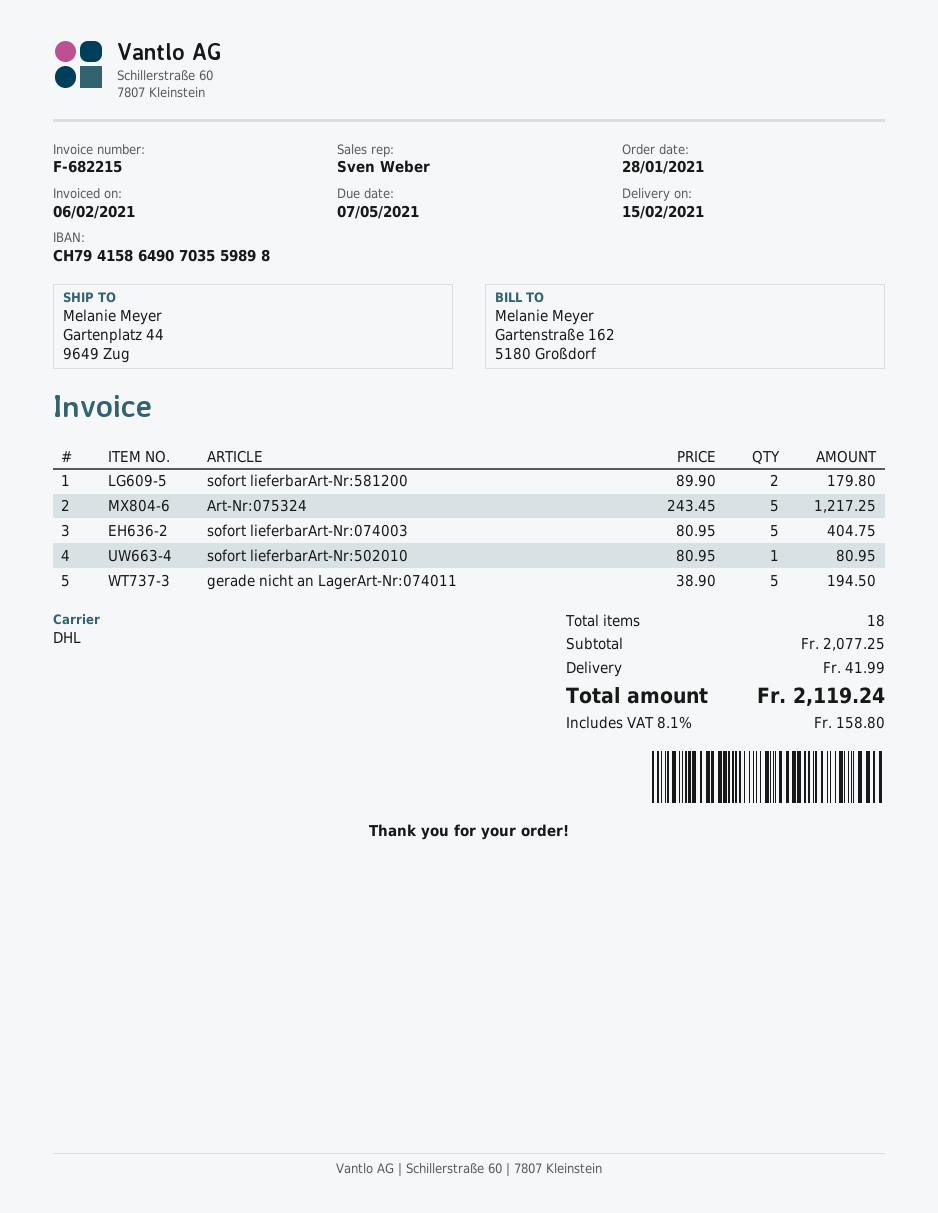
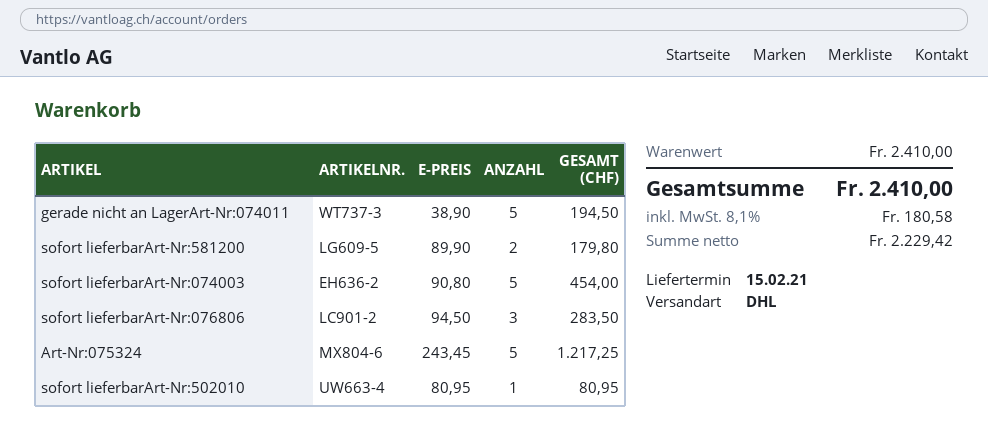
sofort lieferbarArt-Nr:074003: 5 x 80.95 = 404.75 -> 5 x 90.80 = 454.00
sofort lieferbarArt-Nr:076806: none -> 3 x 94.50 = 283.50
subtotal: 2077.25 -> 2410.00
shipping: 41.99 -> none
tax: 8.1% = 158.80 -> 8.1% = 180.58
total: 2119.24 -> 2410.00

